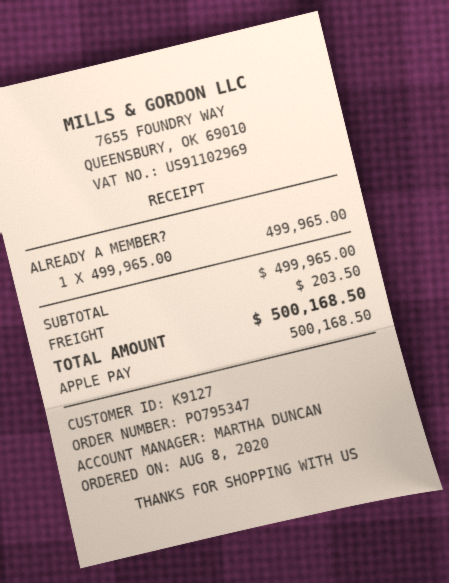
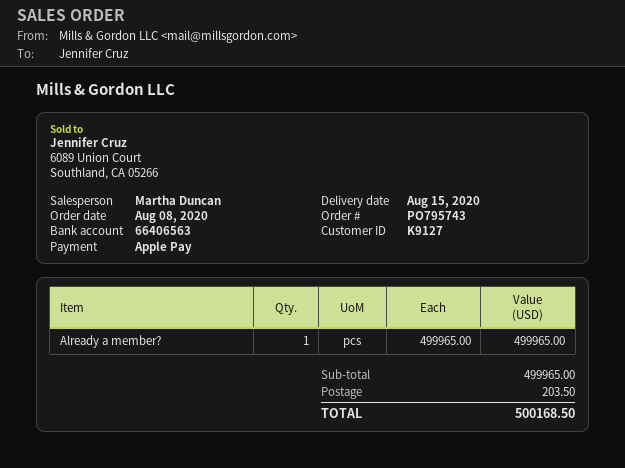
order number: PO795347 -> PO795743

